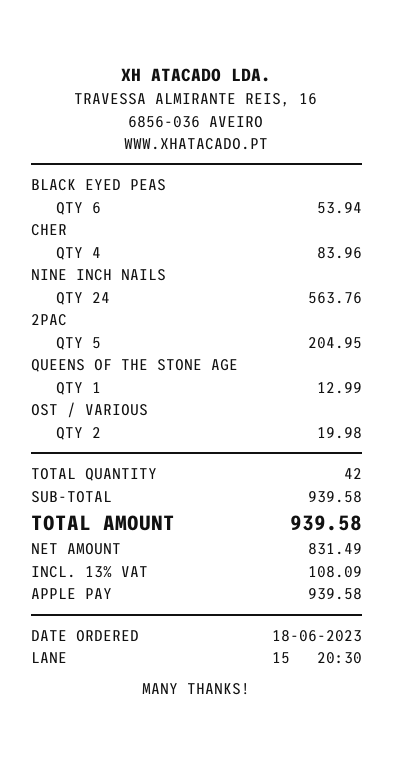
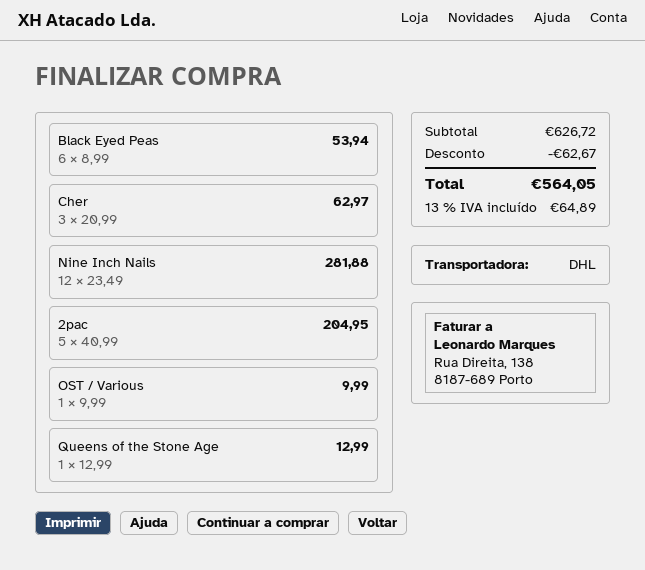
CHER: 4 for 83.96 -> 3 for 62.97
NINE INCH NAILS: 24 for 563.76 -> 12 for 281.88
OST / VARIOUS: 2 for 19.98 -> 1 for 9.99
subtotal: 939.58 -> 626.72
discount: none -> 62.67
tax: 13% = 108.09 -> 13% = 64.89
total: 939.58 -> 564.05

